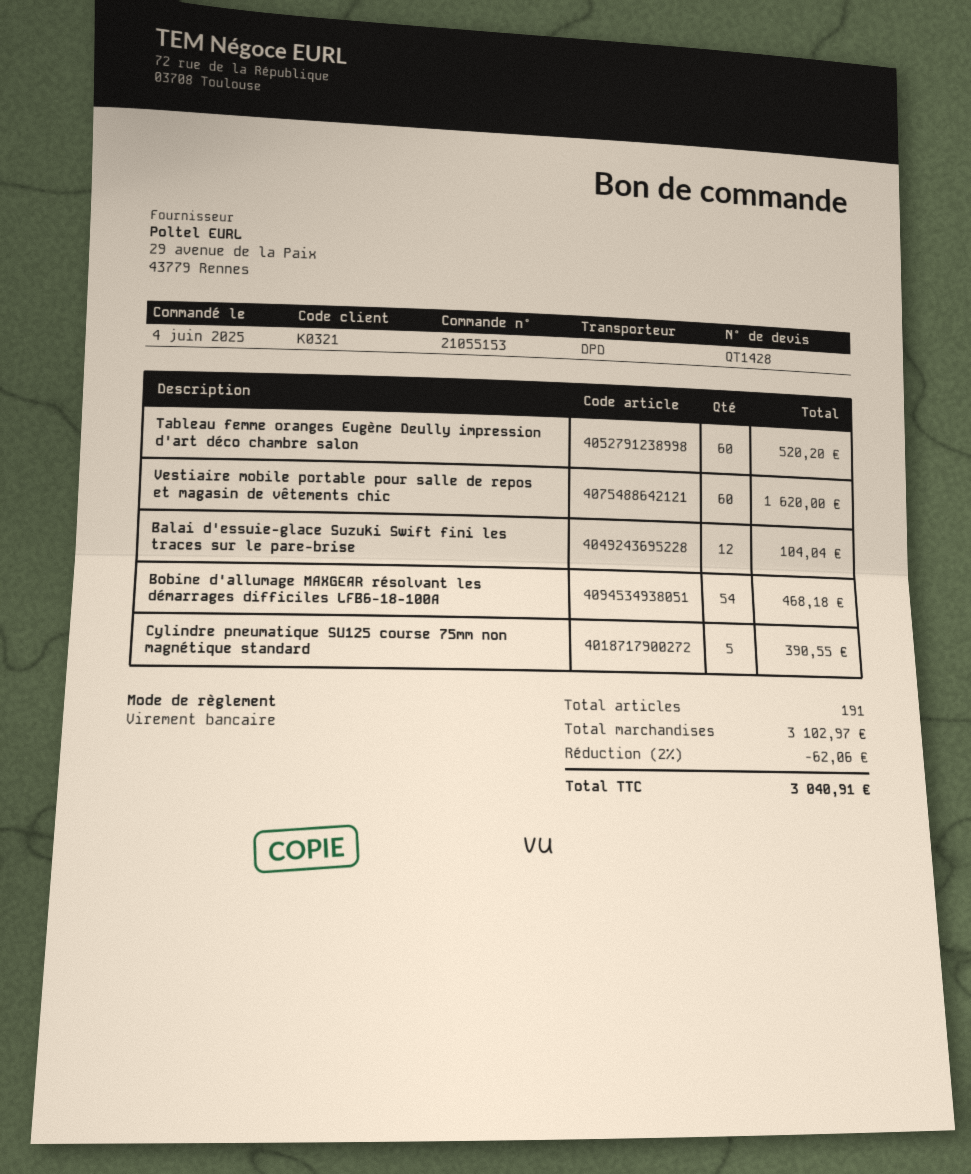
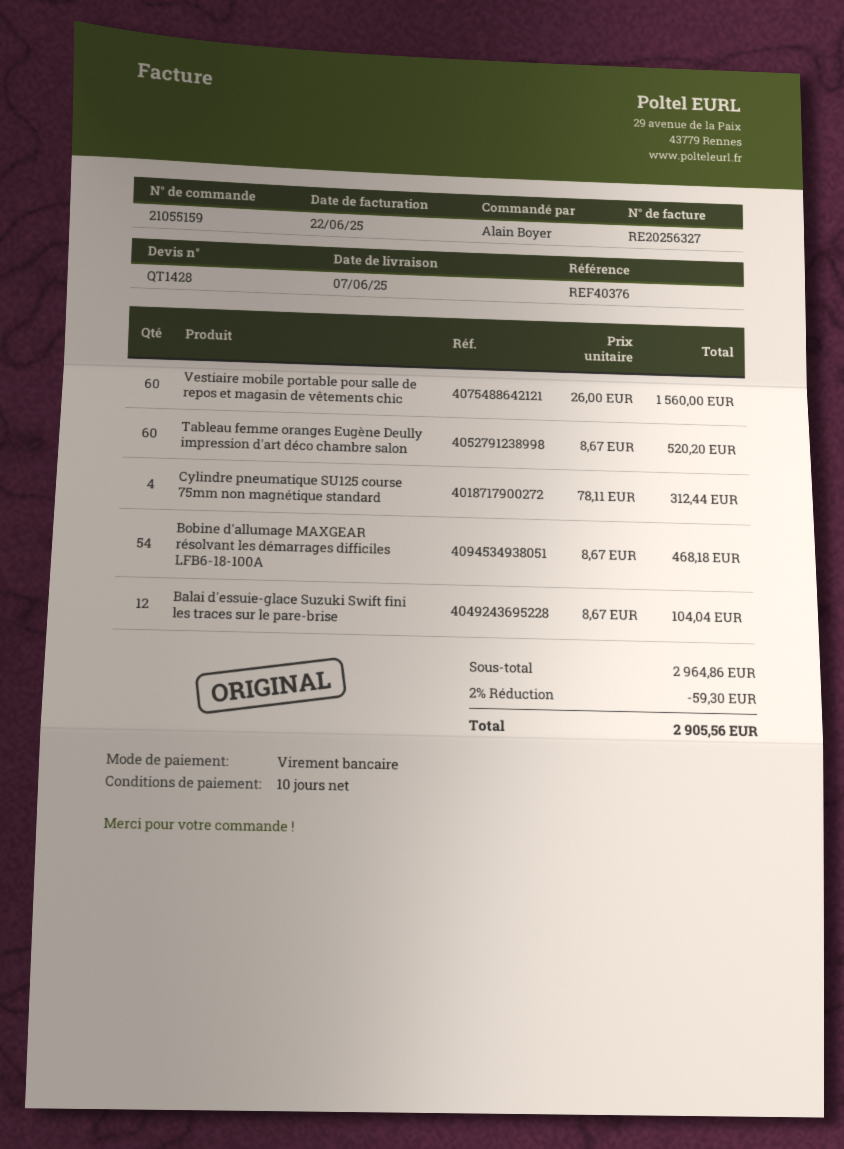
order number: 21055153 -> 21055159
Vestiaire mobile portable pour salle de repos et magasin de vêtements chic: 60 for 1620.00 -> 60 for 1560.00
Cylindre pneumatique SU125 course 75mm non magnétique standard: 5 for 390.55 -> 4 for 312.44
subtotal: 3102.97 -> 2964.86
discount: 2% = 62.06 -> 2% = 59.30
total: 3040.91 -> 2905.56

